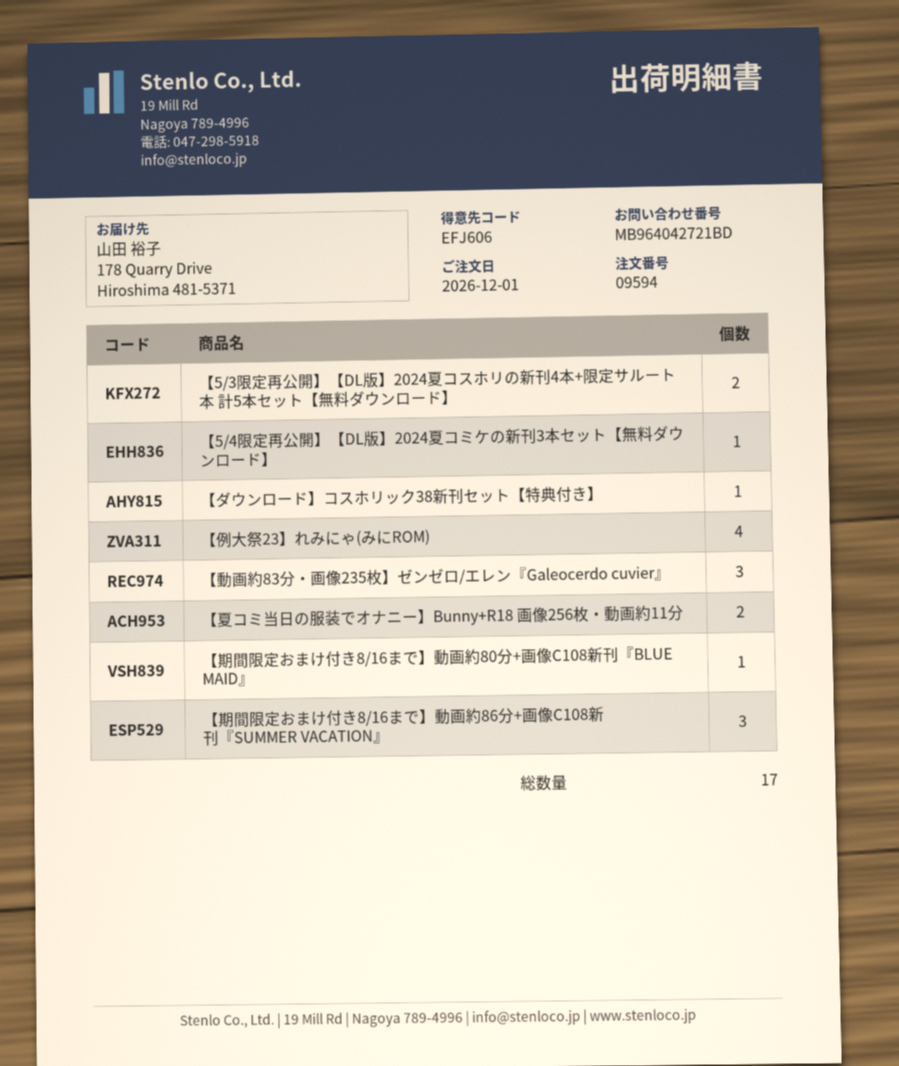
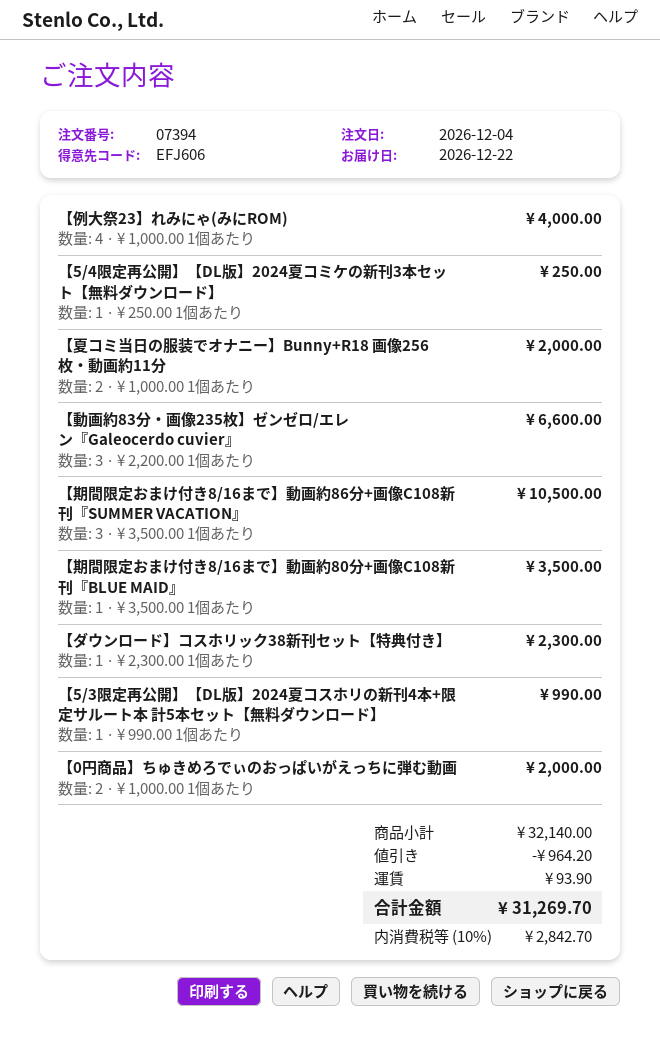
order number: 09594 -> 07394
order date: 2026-12-01 -> 2026-12-04
【5/3限定再公開】【DL版】2024夏コスホリの新刊4本+限定サルート本 計5本セット【無料ダウンロード】: 2 -> 1
【0円商品】ちゅきめろでぃのおっぱいがえっちに弾む動画: none -> 2

